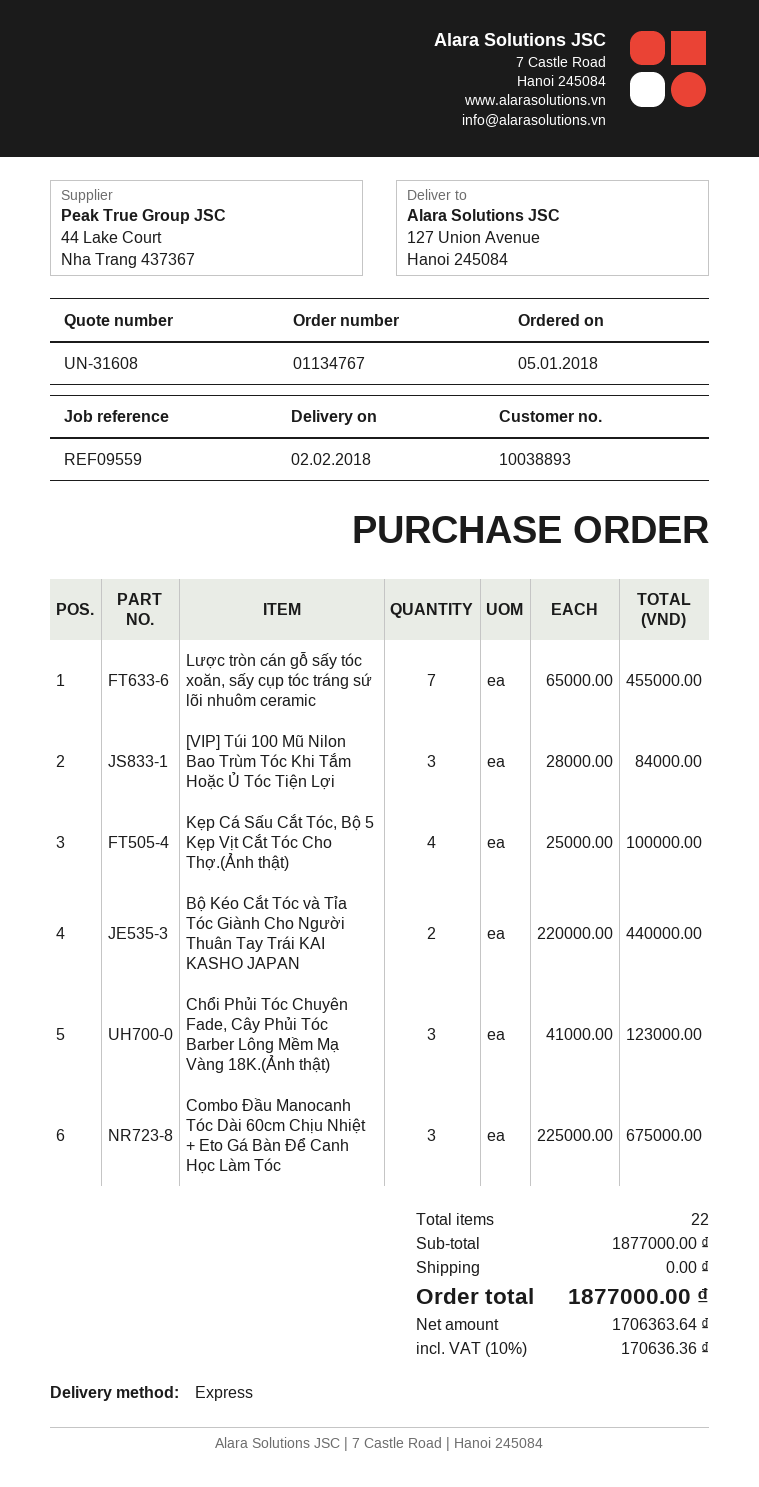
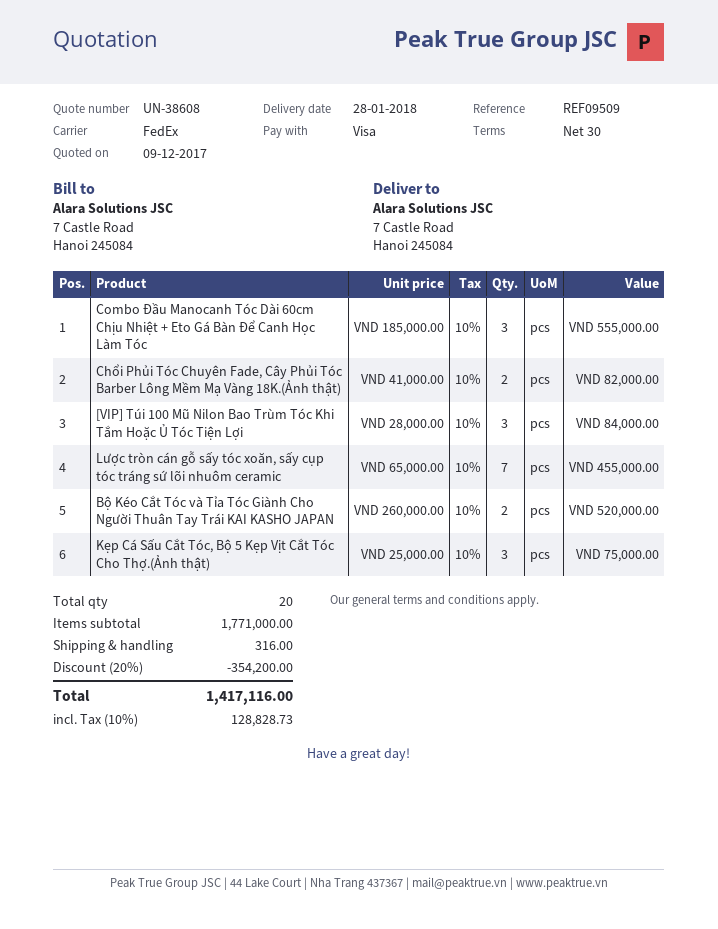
quote number: UN-31608 -> UN-38608
delivery date: 2018-02-02 -> 2018-01-28
reference: REF09559 -> REF09509
shipping method: express -> FedEx
ship to: 127 Union Avenue, Hanoi 245084 -> 7 Castle Road, Hanoi 245084
Kẹp Cá Sấu Cắt Tóc, Bộ 5 Kẹp Vịt Cắt Tóc Cho Thợ.(Ảnh thật): 4 x 25000.00 = 100000.00 -> 3 x 25000.00 = 75000.00
Bộ Kéo Cắt Tóc và Tỉa Tóc Giành Cho Người Thuân Tay Trái KAI KASHO JAPAN: 2 x 220000.00 = 440000.00 -> 2 x 260000.00 = 520000.00
Chổi Phủi Tóc Chuyên Fade, Cây Phủi Tóc Barber Lông Mềm Mạ Vàng 18K.(Ảnh thật): 3 x 41000.00 = 123000.00 -> 2 x 41000.00 = 82000.00
Combo Đầu Manocanh Tóc Dài 60cm Chịu Nhiệt + Eto Gá Bàn Để Canh Học Làm Tóc: 3 x 225000.00 = 675000.00 -> 3 x 185000.00 = 555000.00
total quantity: 22 -> 20
subtotal: 1877000.00 -> 1771000.00
discount: none -> 20% = 354200.00
shipping: 0.00 -> 316.00
tax: 10% = 170636.36 -> 10% = 128828.73
total: 1877000.00 -> 1417116.00

